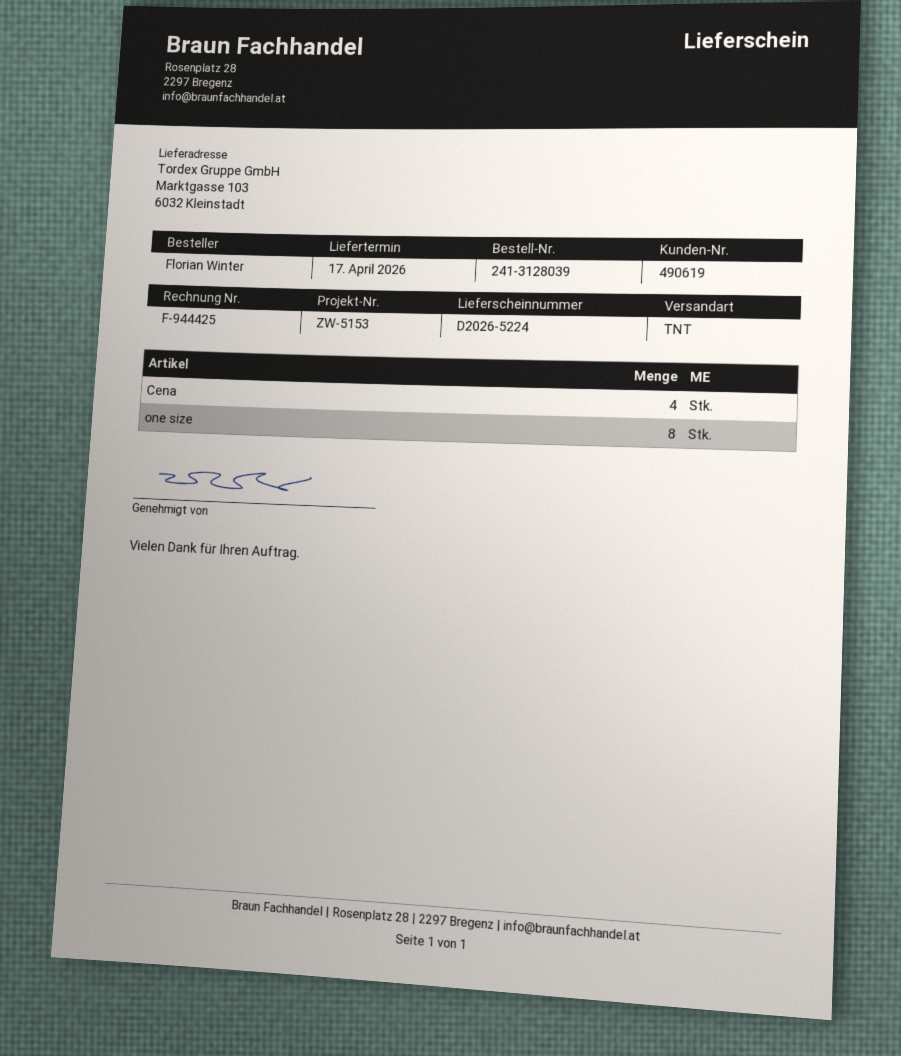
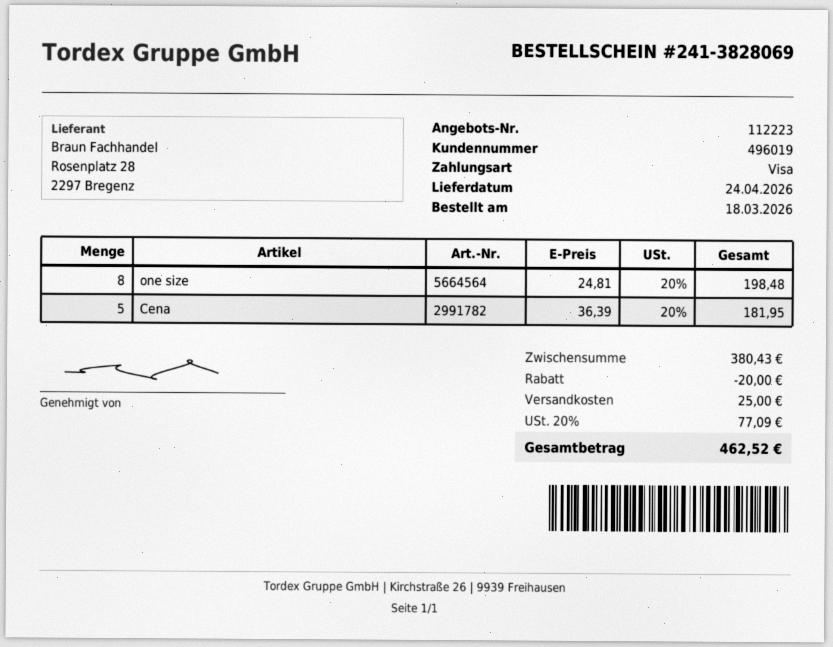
order number: 241-3128039 -> 241-3828069
delivery date: 2026-04-17 -> 2026-04-24
customer number: 490619 -> 496019
Cena: 4 -> 5

